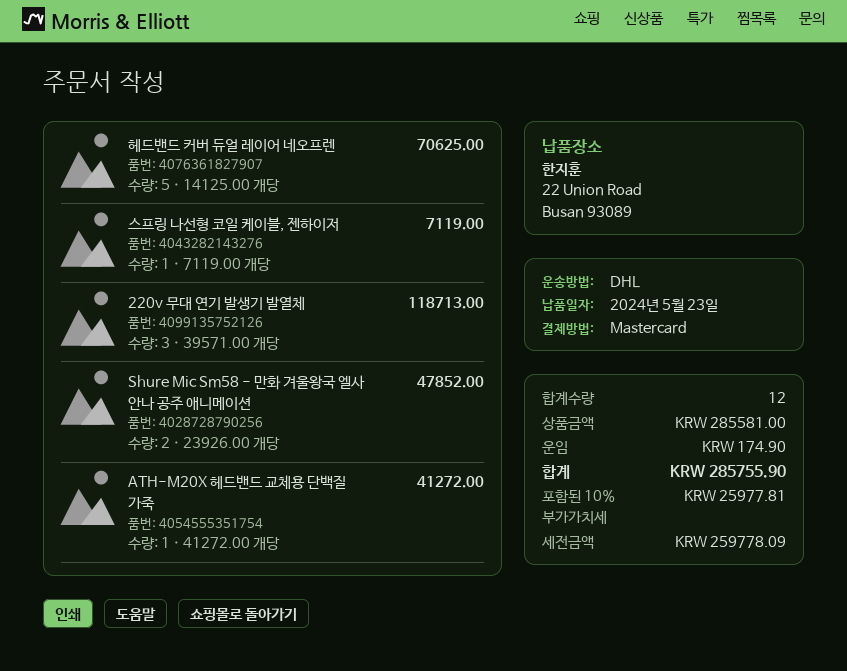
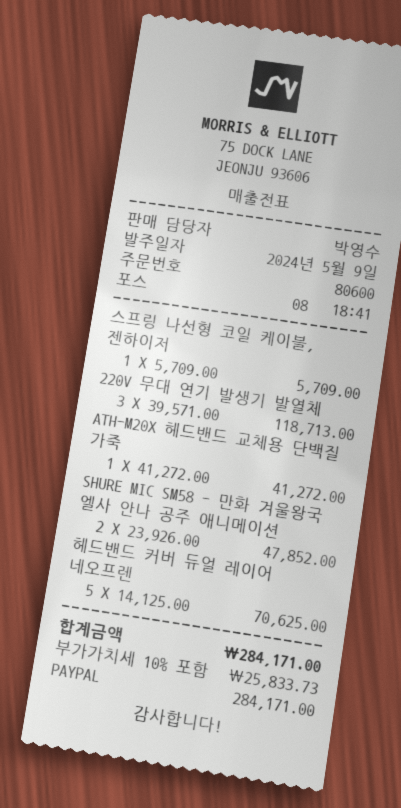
payment method: Mastercard -> PayPal
스프링 나선형 코일 케이블, 젠하이저: 1 x 7119.00 = 7119.00 -> 1 x 5709.00 = 5709.00
shipping: 174.90 -> none
tax: 10% = 25977.81 -> 10% = 25833.73
total: 285755.90 -> 284171.00

